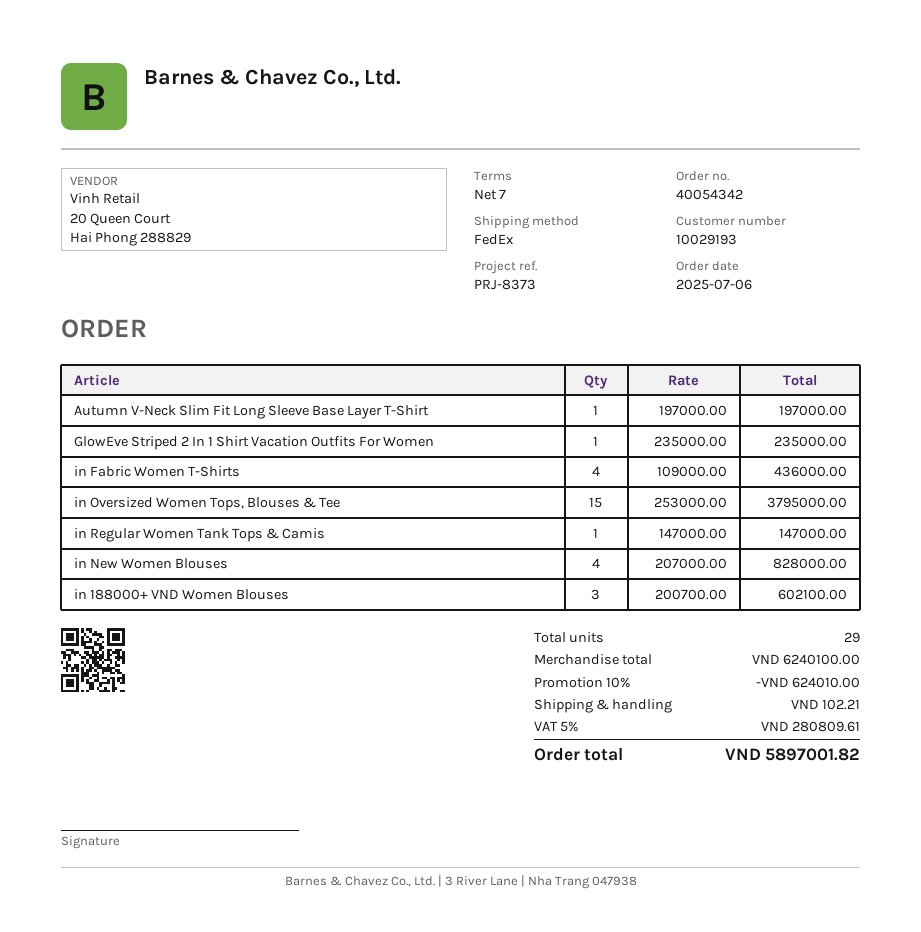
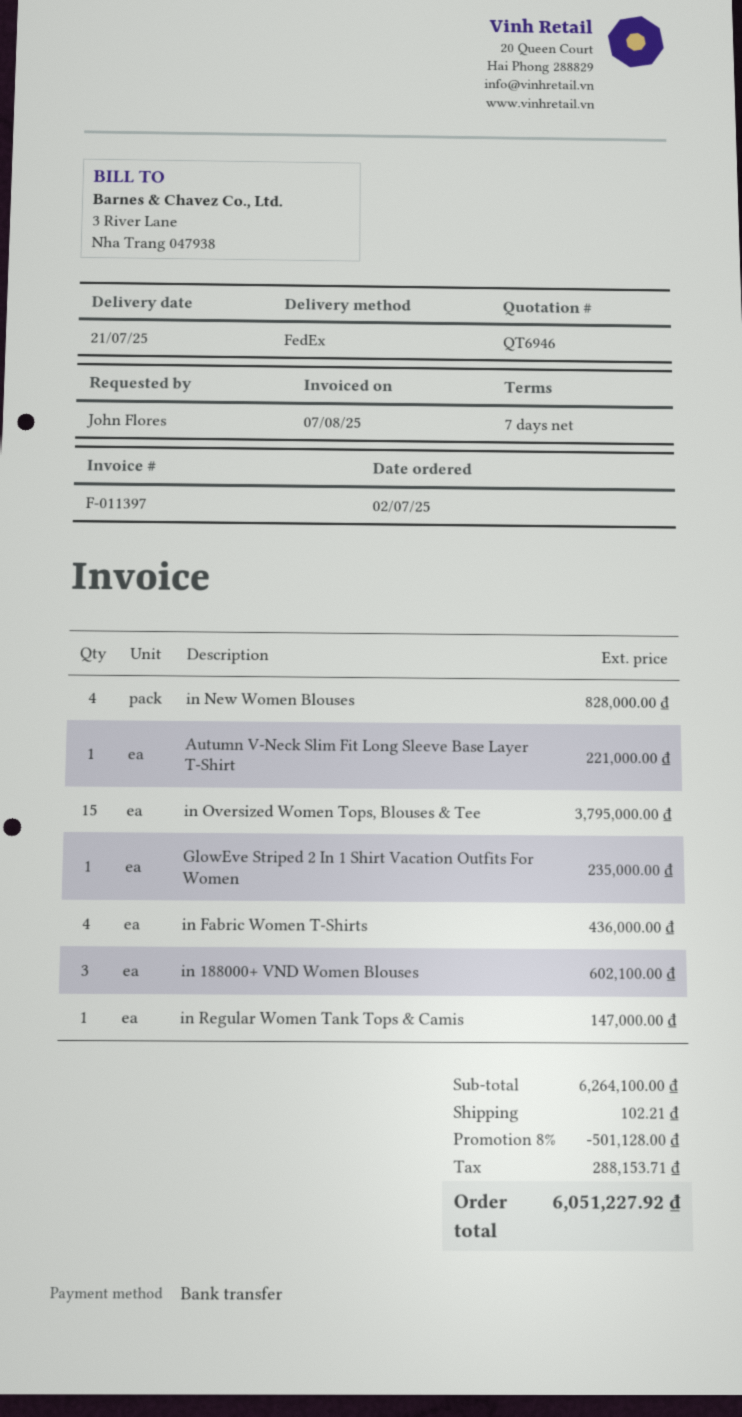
order date: 2025-07-06 -> 2025-07-02
Autumn V-Neck Slim Fit Long Sleeve Base Layer T-Shirt: 1 for 197000.00 -> 1 for 221000.00
subtotal: 6240100.00 -> 6264100.00
discount: 10% = 624010.00 -> 8% = 501128.00
tax: 280809.61 -> 288153.71
total: 5897001.82 -> 6051227.92

